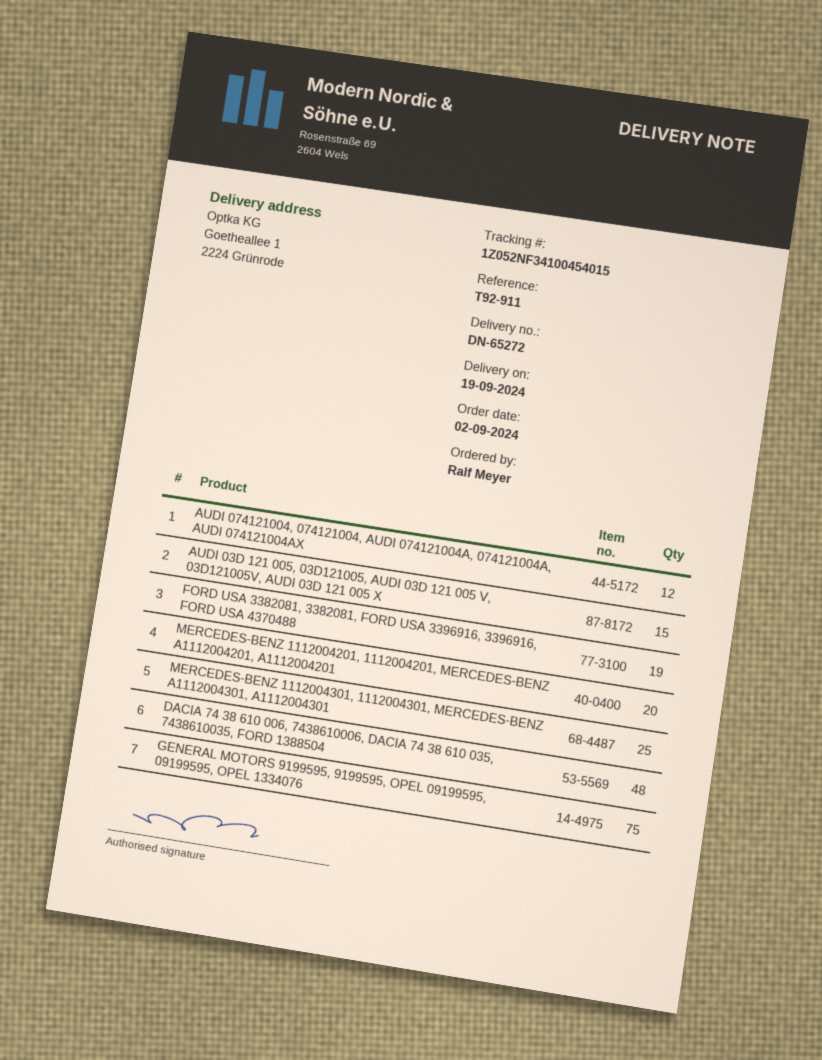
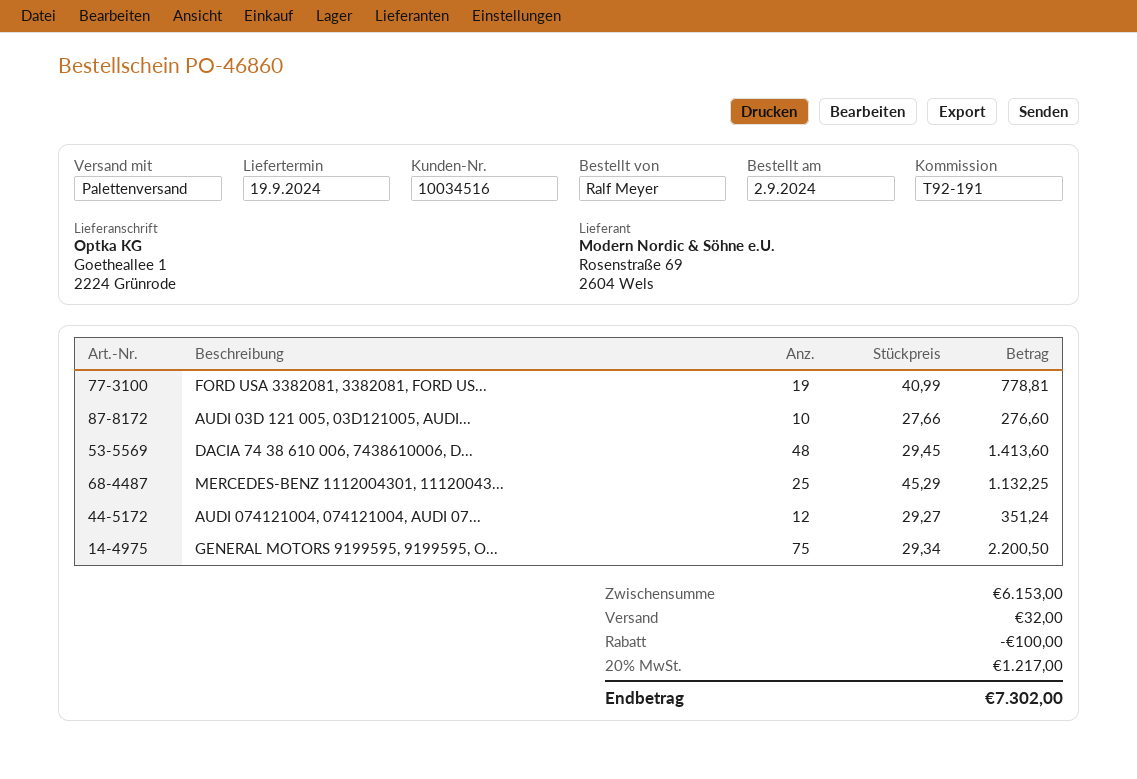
reference: T92-911 -> T92-191
AUDI 03D 121 005, 03D121005, AUDI 03D 121 005 V, 03D121005V, AUDI 03D 121 005 X: 15 -> 10
MERCEDES-BENZ 1112004201, 1112004201, MERCEDES-BENZ A1112004201, A1112004201: 20 -> none

